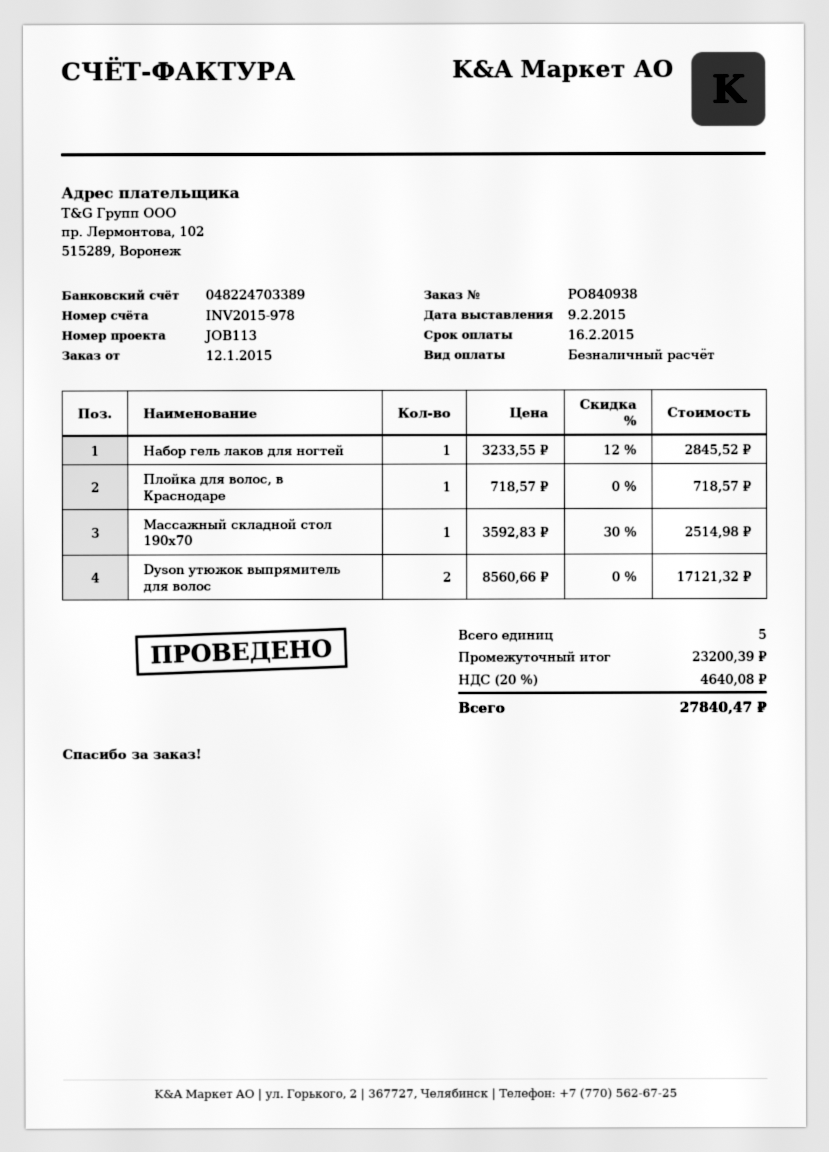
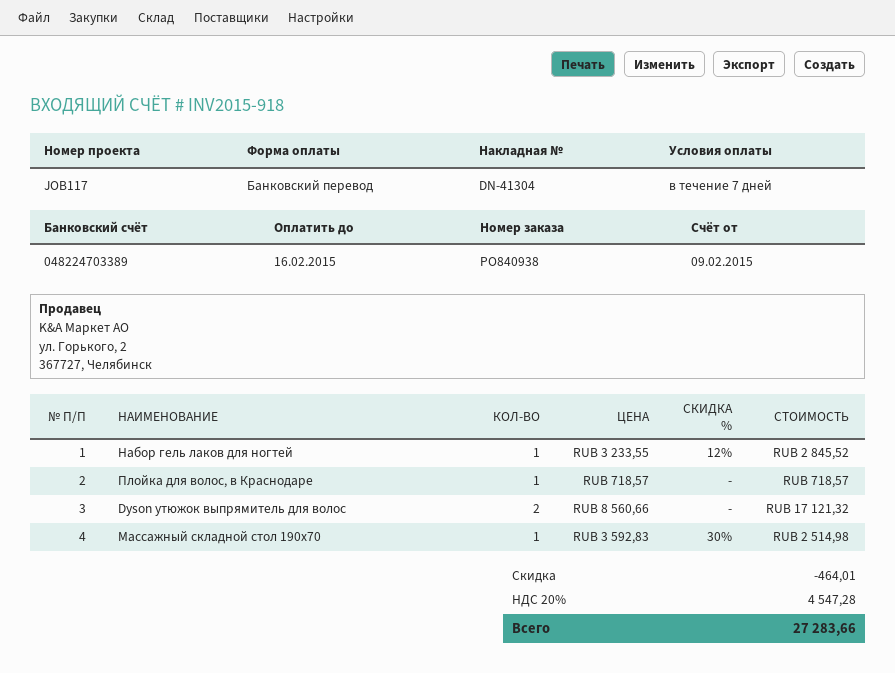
invoice number: INV2015-978 -> INV2015-918
reference: JOB113 -> JOB117
discount: none -> 464.01
tax: 20% = 4640.08 -> 20% = 4547.28
total: 27840.47 -> 27283.66

